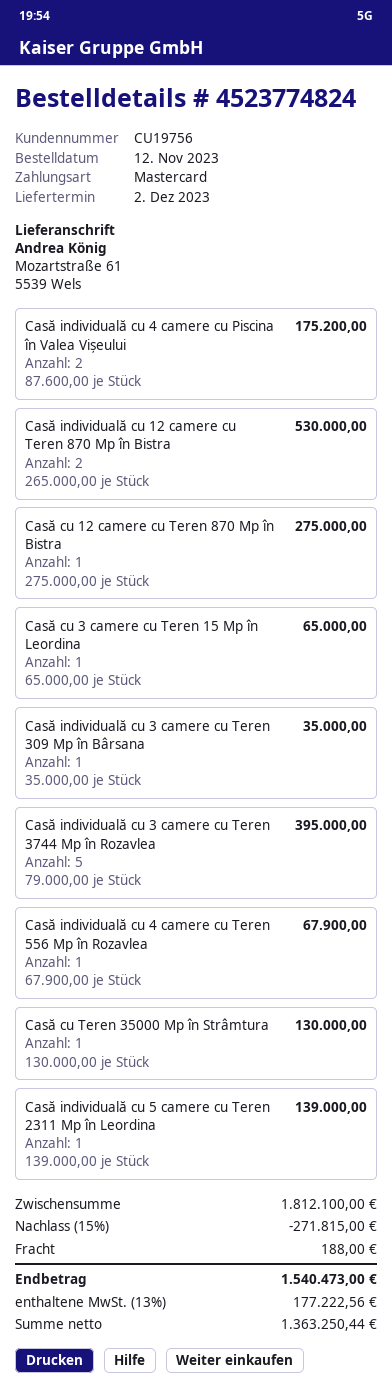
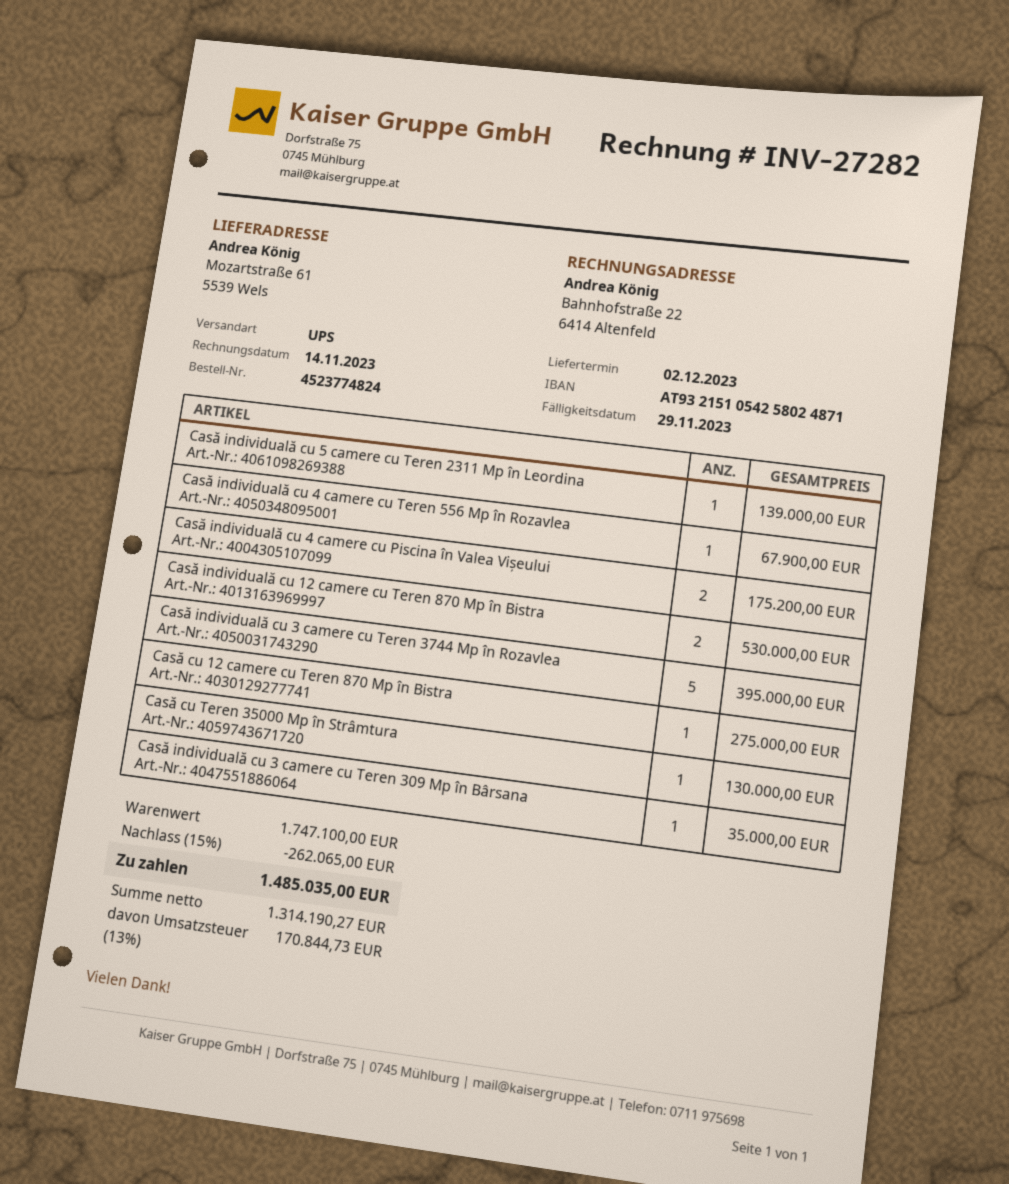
Casă cu 3 camere cu Teren 15 Mp în Leordina: 1 for 65000.00 -> none
subtotal: 1812100.00 -> 1747100.00
discount: 15% = 271815.00 -> 15% = 262065.00
shipping: 188.00 -> none
net: 1363250.44 -> 1314190.27
tax: 13% = 177222.56 -> 13% = 170844.73
total: 1540473.00 -> 1485035.00

